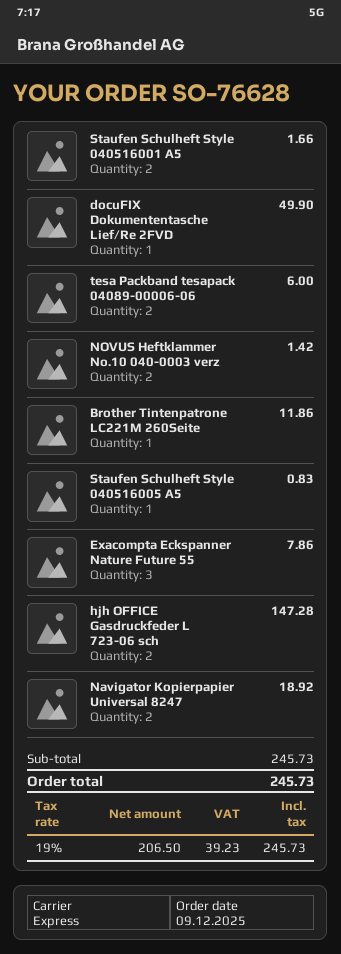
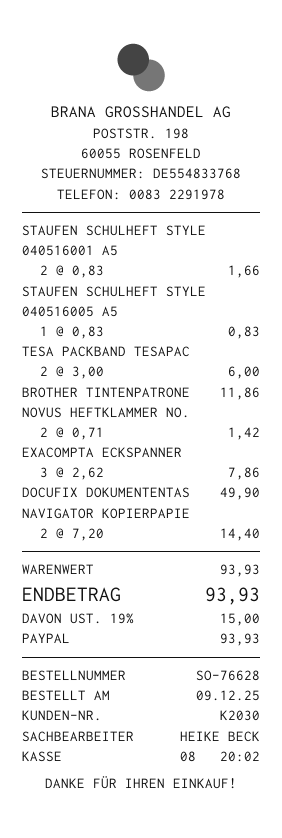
hjh OFFICE Gasdruckfeder L 723-06 sch: 2 for 147.28 -> none
Navigator Kopierpapier Universal 8247: 2 for 18.92 -> 2 for 14.40
subtotal: 245.73 -> 93.93
tax: 19% = 39.23 -> 19% = 15.00
total: 245.73 -> 93.93

